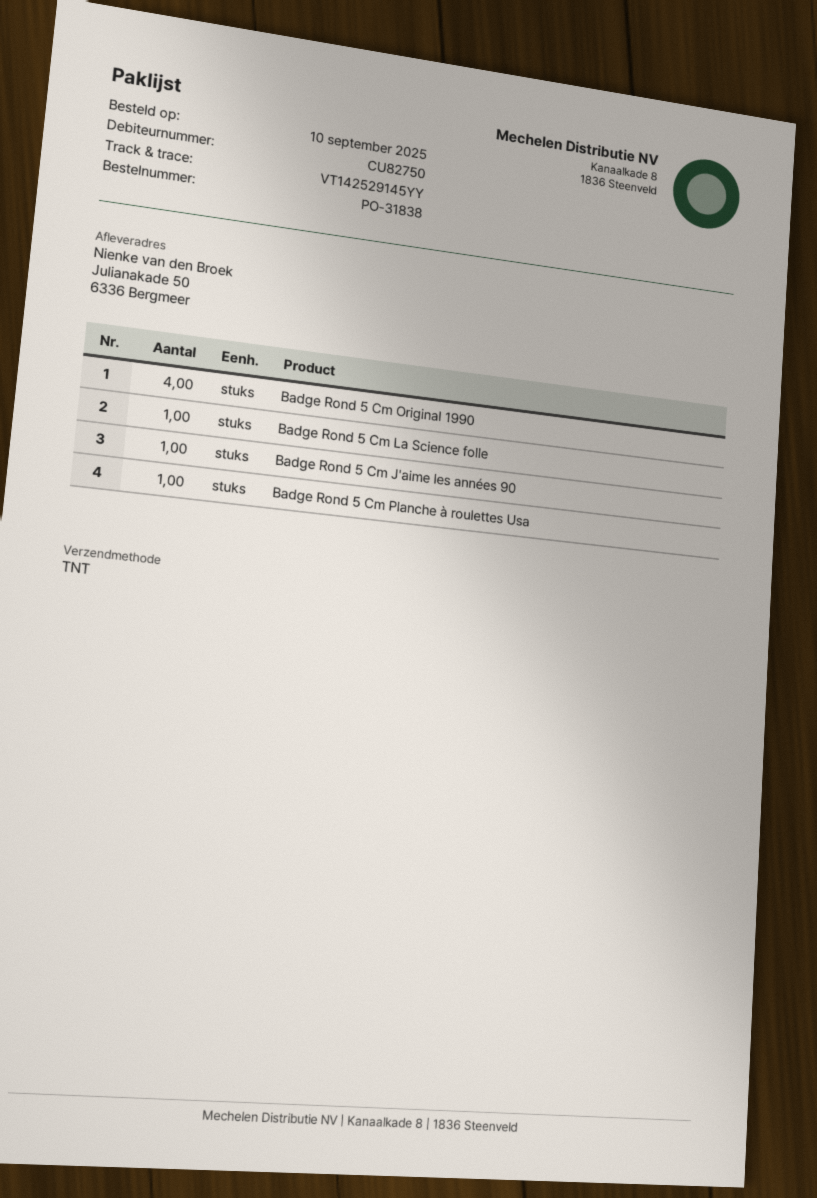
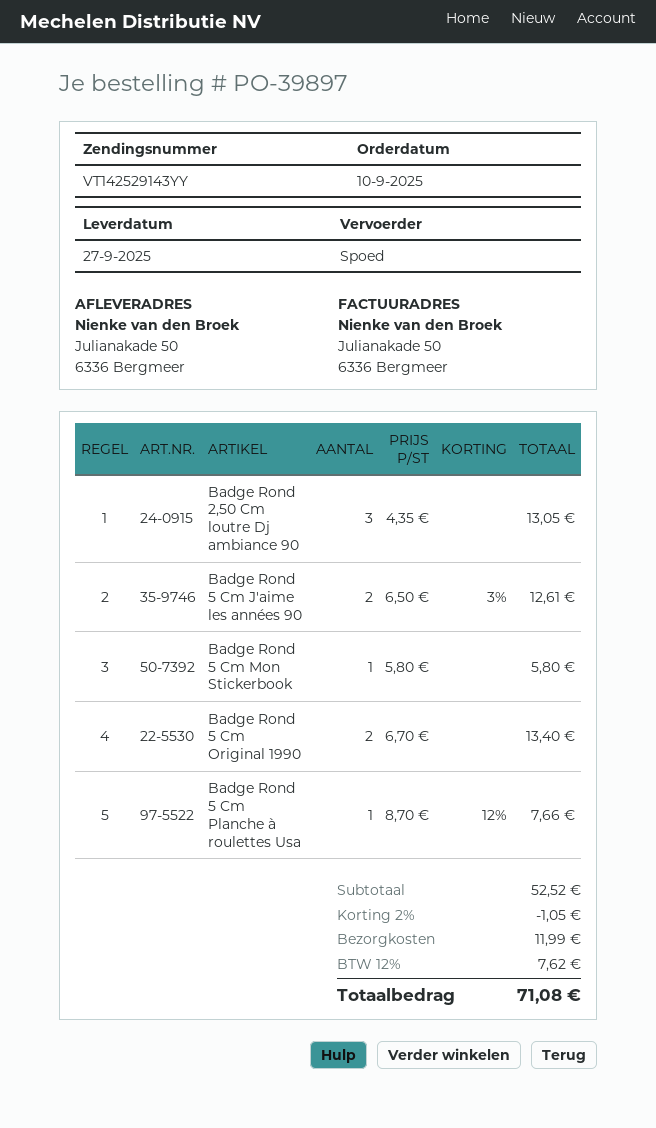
order number: PO-31838 -> PO-39897
shipping method: TNT -> express
tracking number: VT142529145YY -> VT142529143YY
Badge Rond 5 Cm Original 1990: 4 -> 2
Badge Rond 5 Cm La Science folle: 1 -> none
Badge Rond 5 Cm J'aime les années 90: 1 -> 2
Badge Rond 2,50 Cm loutre Dj ambiance 90: none -> 3
Badge Rond 5 Cm Mon Stickerbook: none -> 1

